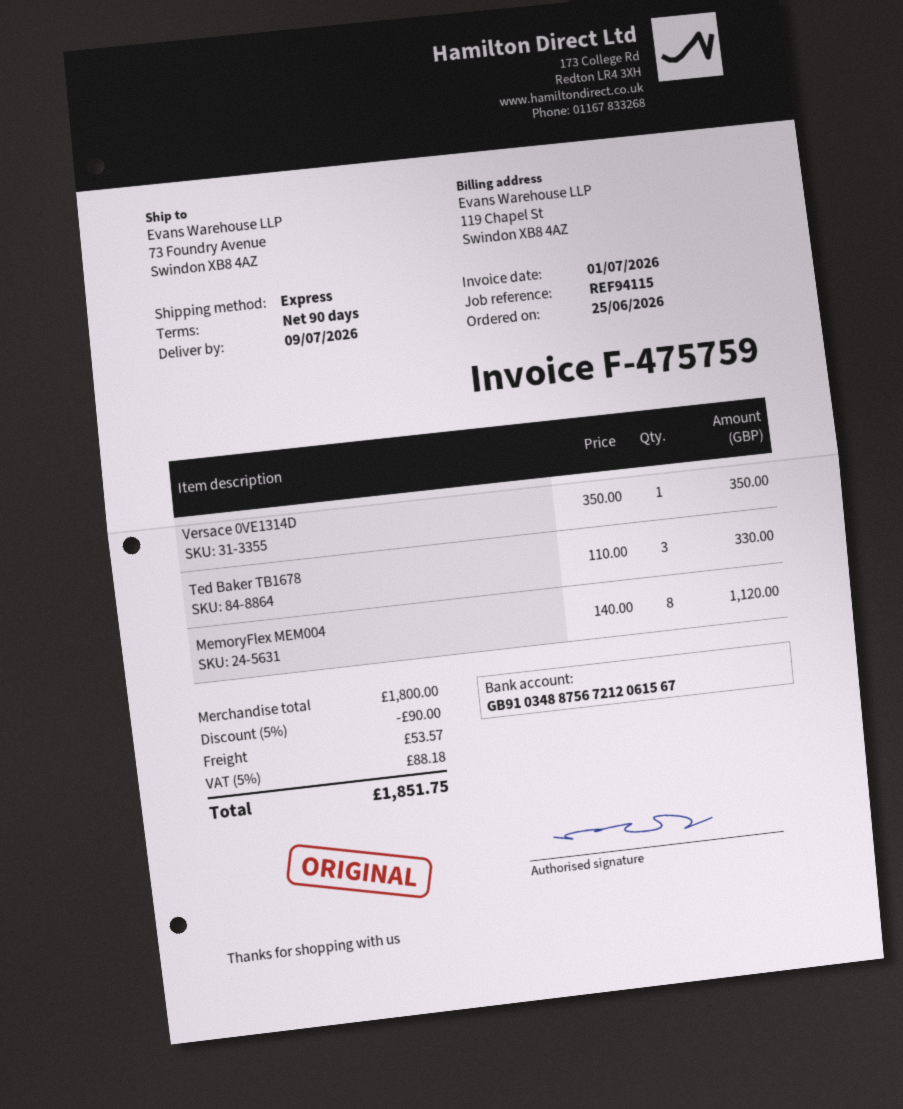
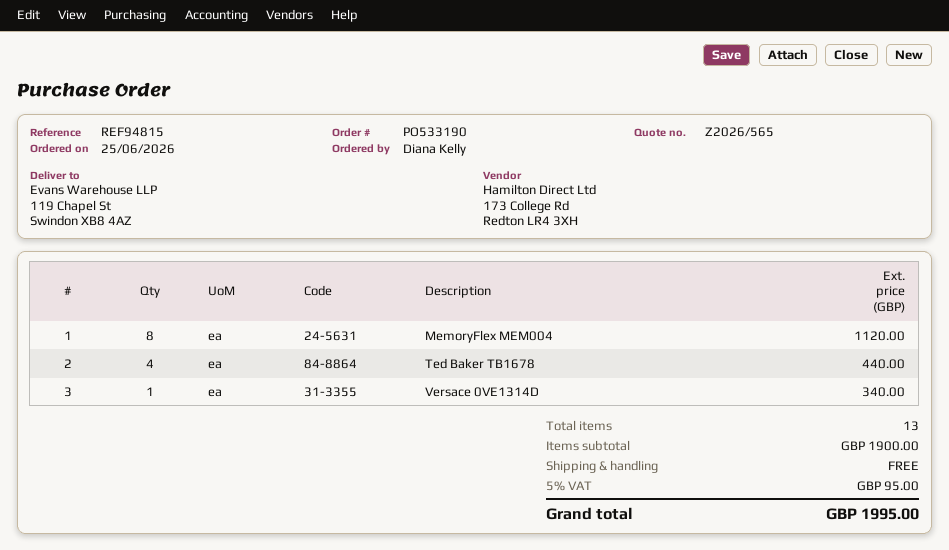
reference: REF94115 -> REF94815
ship to: 73 Foundry Avenue, Swindon XB8 4AZ -> 119 Chapel St, Swindon XB8 4AZ
Versace 0VE1314D: 1 for 350.00 -> 1 for 340.00
Ted Baker TB1678: 3 for 330.00 -> 4 for 440.00
subtotal: 1800.00 -> 1900.00
discount: 5% = 90.00 -> none
shipping: 53.57 -> 0.00
tax: 5% = 88.18 -> 5% = 95.00
total: 1851.75 -> 1995.00

